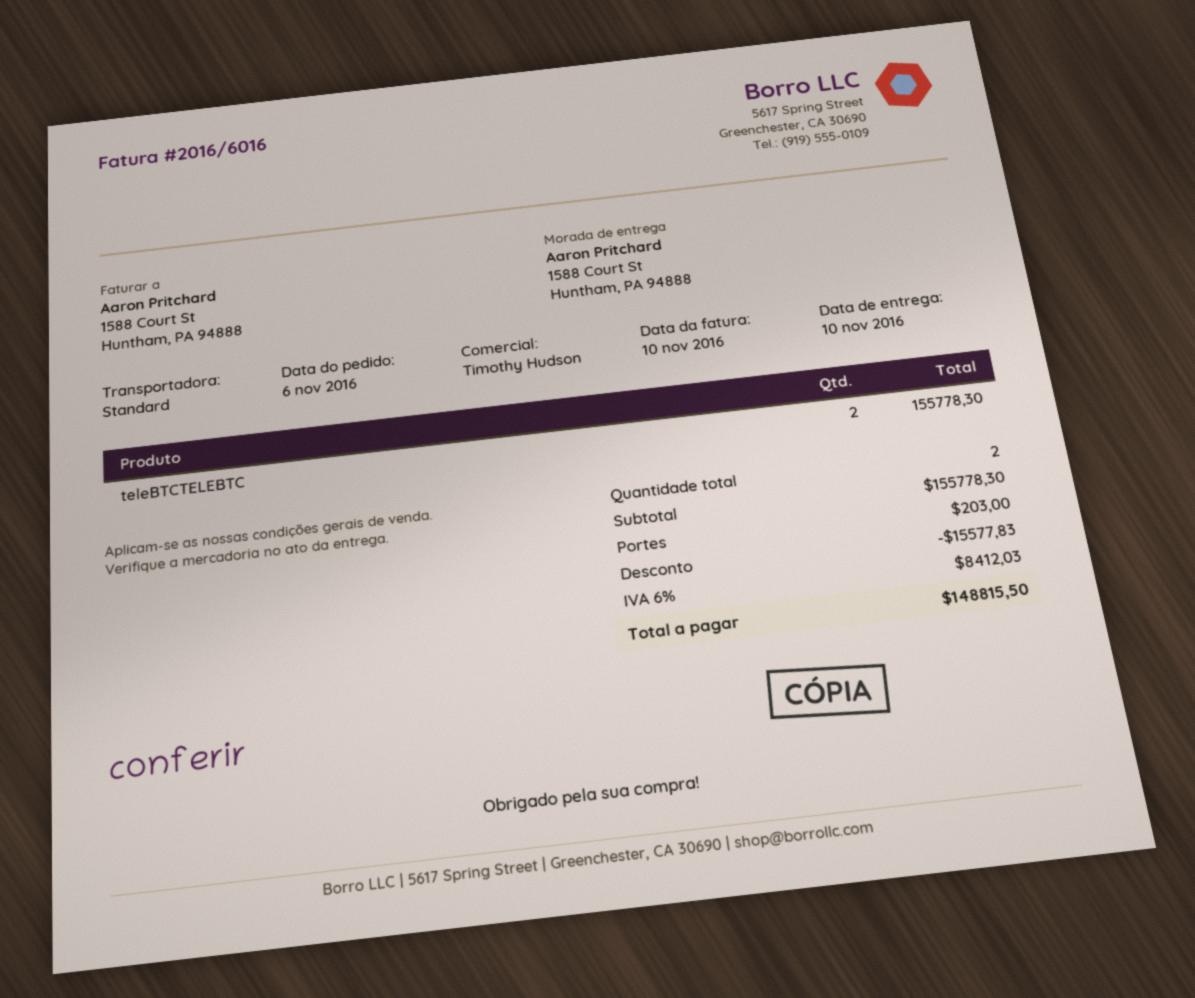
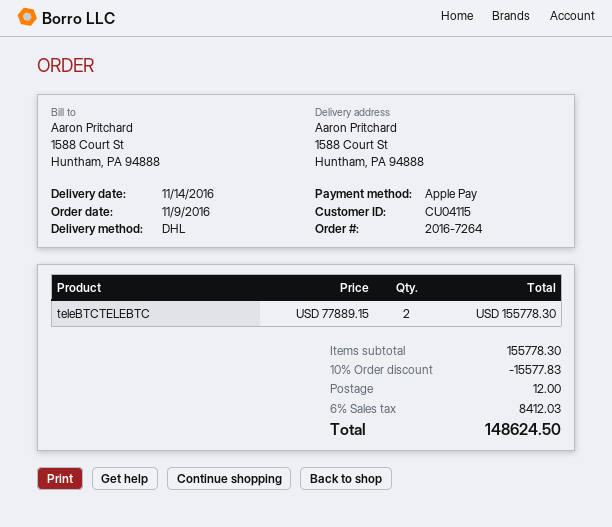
order date: 2016-11-06 -> 2016-11-09
delivery date: 2016-11-10 -> 2016-11-14
shipping method: standard -> DHL
shipping: 203.00 -> 12.00
total: 148815.50 -> 148624.50

